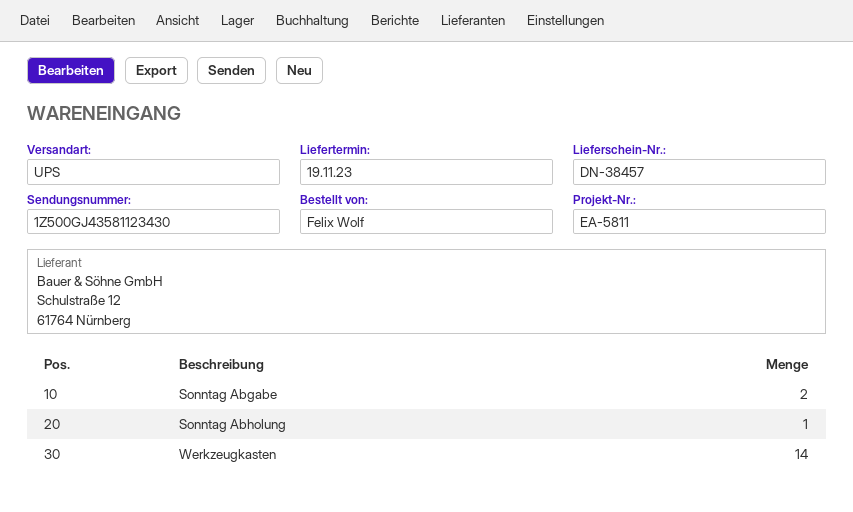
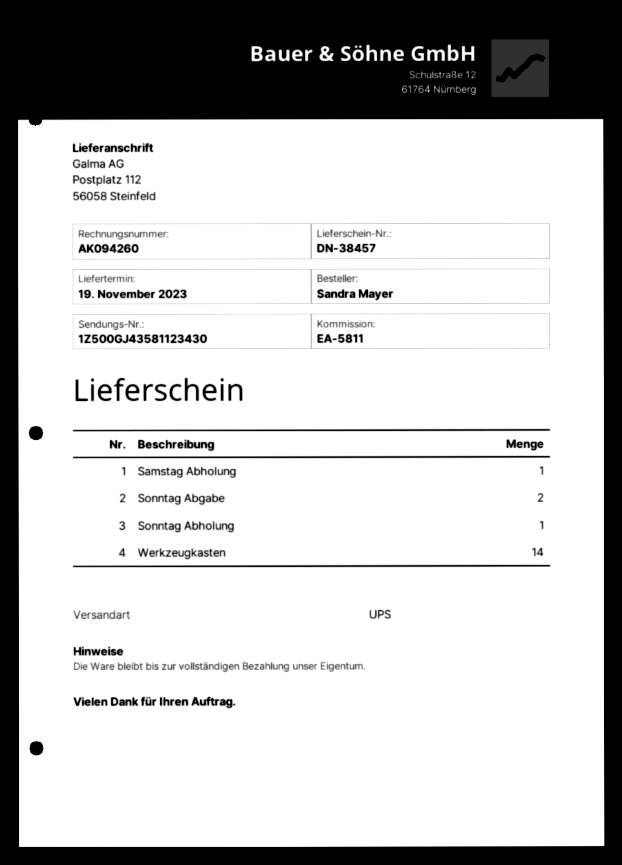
ordered by: Felix Wolf -> Sandra Mayer
Samstag Abholung: none -> 1

